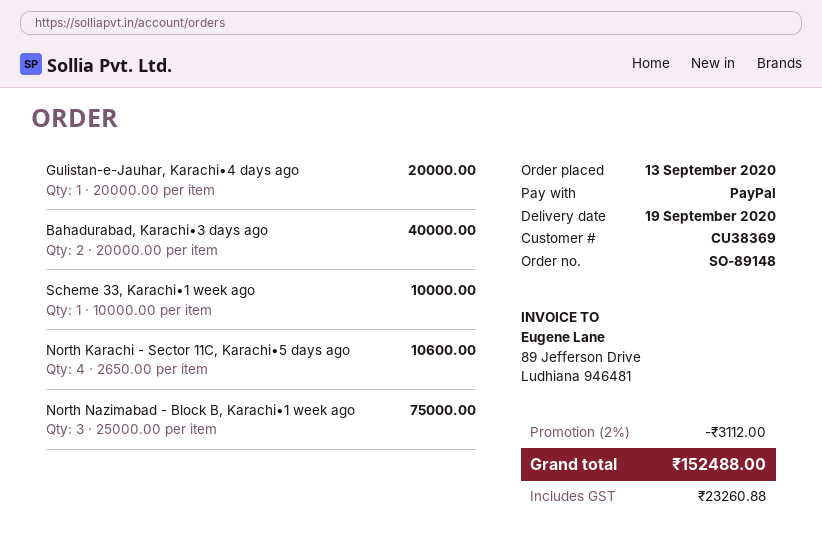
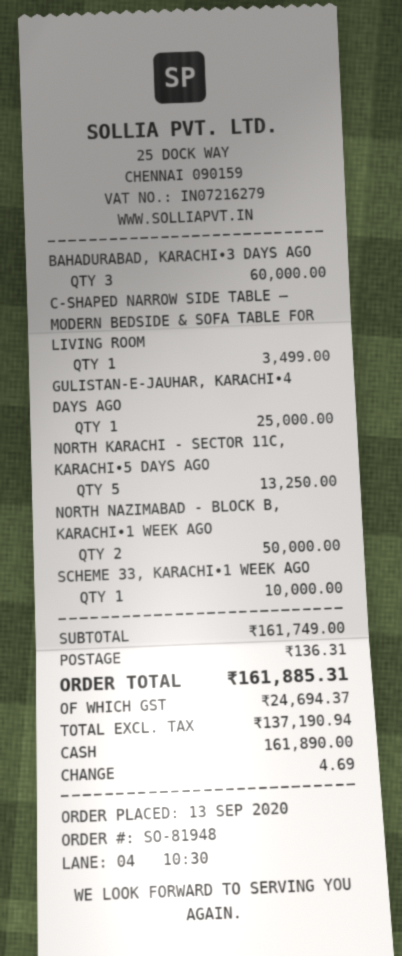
order number: SO-89148 -> SO-81948
payment method: PayPal -> cash
Gulistan-e-Jauhar, Karachi•4 days ago: 1 for 20000.00 -> 1 for 25000.00
Bahadurabad, Karachi•3 days ago: 2 for 40000.00 -> 3 for 60000.00
North Karachi - Sector 11C, Karachi•5 days ago: 4 for 10600.00 -> 5 for 13250.00
North Nazimabad - Block B, Karachi•1 week ago: 3 for 75000.00 -> 2 for 50000.00
C-SHAPED NARROW SIDE TABLE – MODERN BEDSIDE & SOFA TABLE FOR LIVING ROOM: none -> 1 for 3499.00
discount: 2% = 3112.00 -> none
shipping: none -> 136.31
tax: 23260.88 -> 24694.37
total: 152488.00 -> 161885.31

